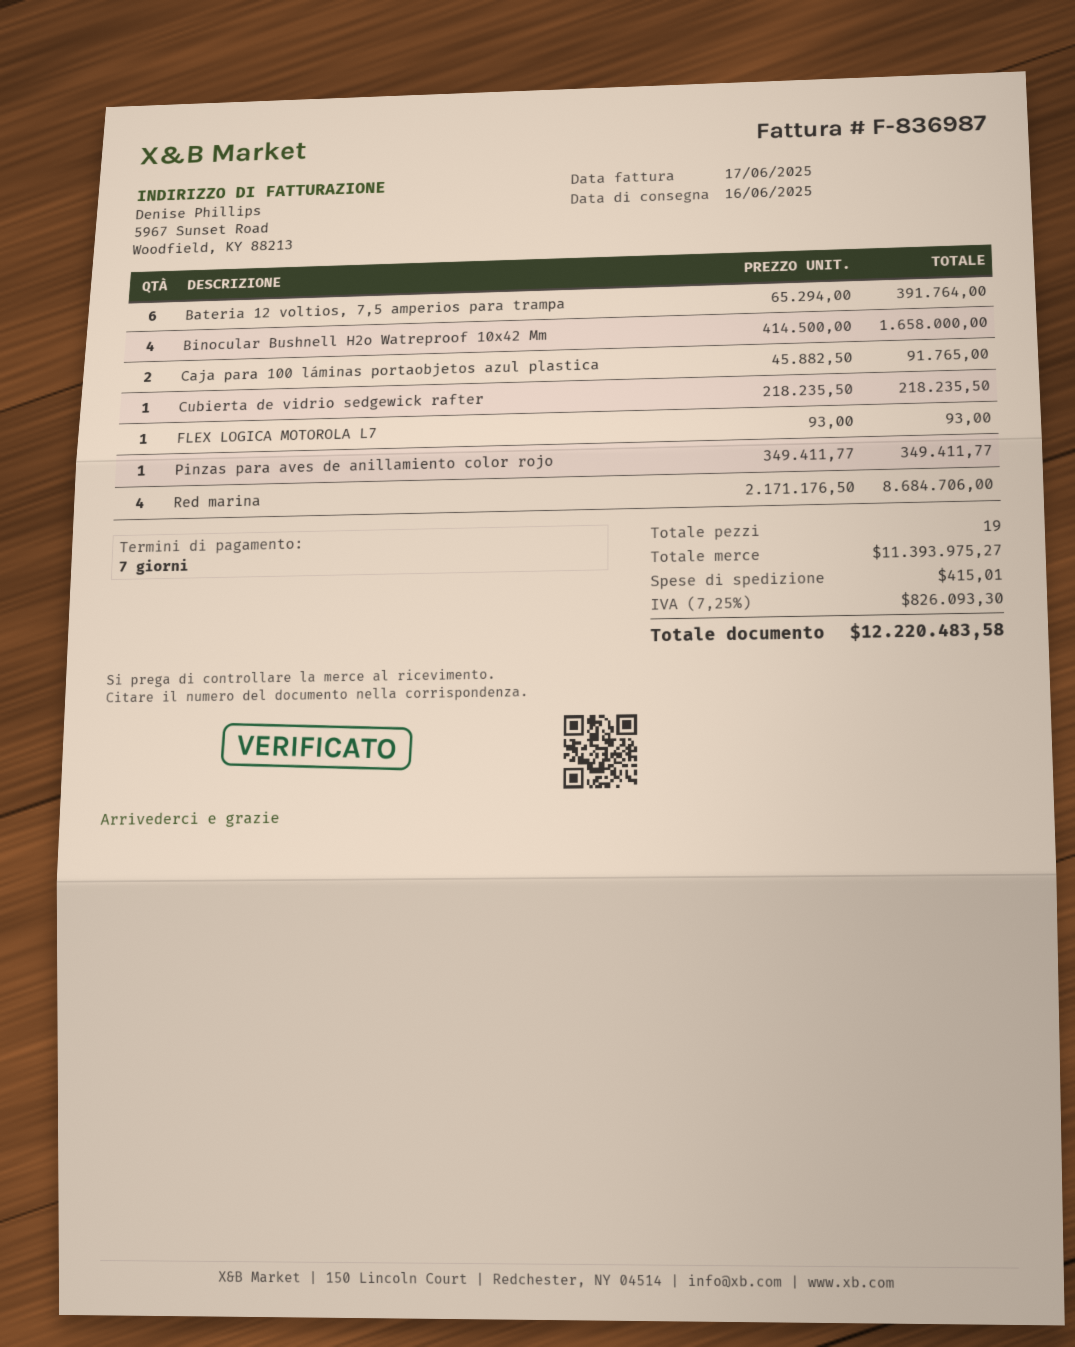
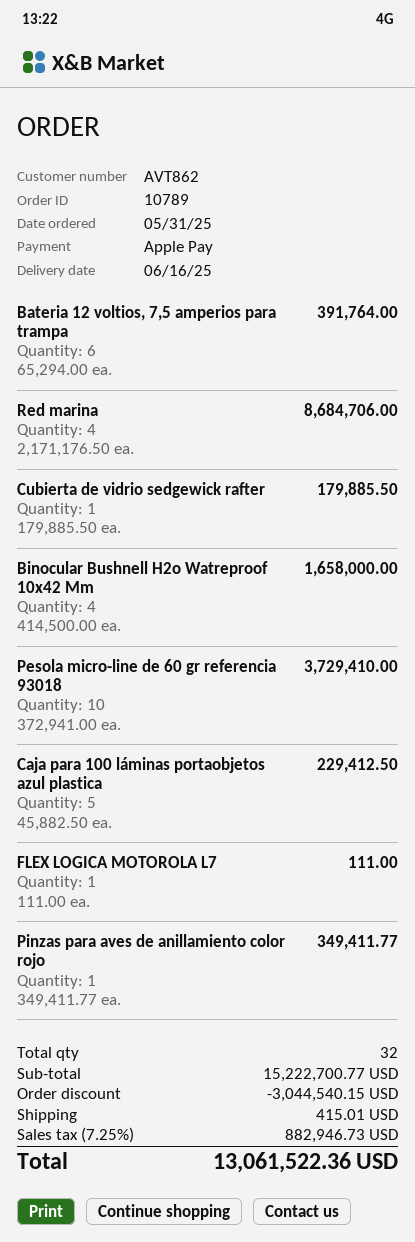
Caja para 100 láminas portaobjetos azul plastica: 2 x 45882.50 = 91765.00 -> 5 x 45882.50 = 229412.50
Cubierta de vidrio sedgewick rafter: 1 x 218235.50 = 218235.50 -> 1 x 179885.50 = 179885.50
FLEX LOGICA MOTOROLA L7: 1 x 93.00 = 93.00 -> 1 x 111.00 = 111.00
Pesola micro-line de 60 gr referencia 93018: none -> 10 x 372941.00 = 3729410.00
total quantity: 19 -> 32
subtotal: 11393975.27 -> 15222700.77
discount: none -> 3044540.15
tax: 7.25% = 826093.30 -> 7.25% = 882946.73
total: 12220483.58 -> 13061522.36

